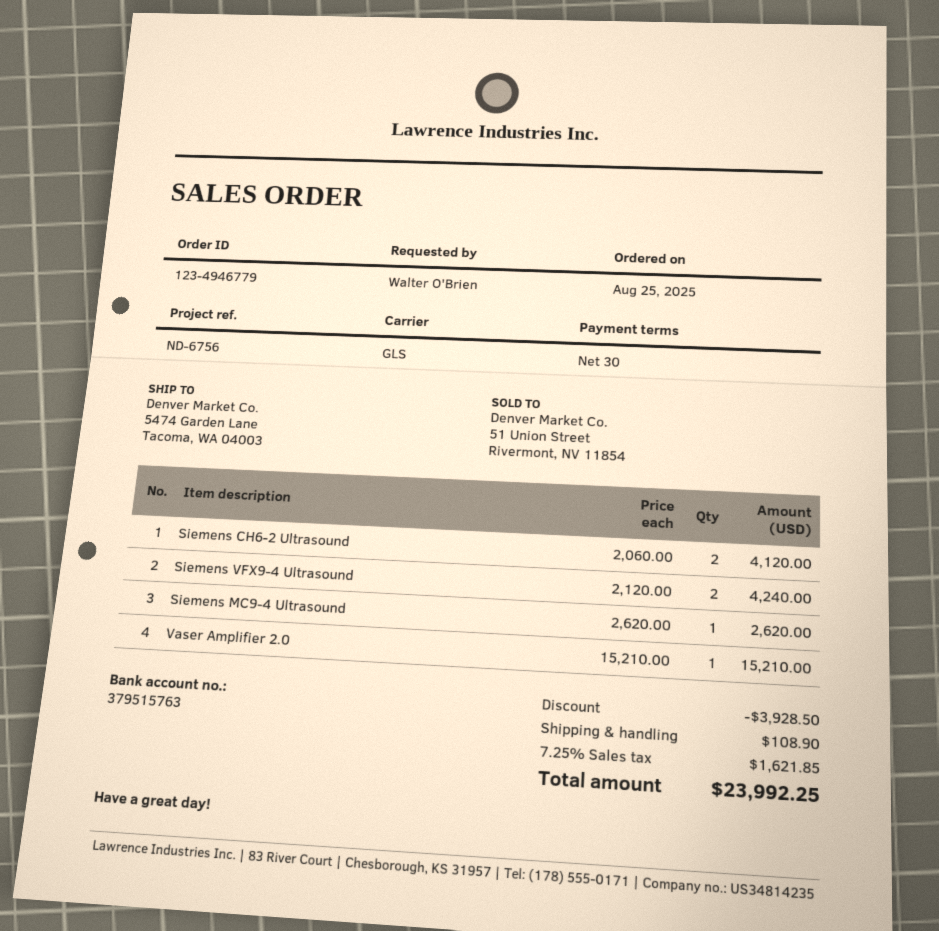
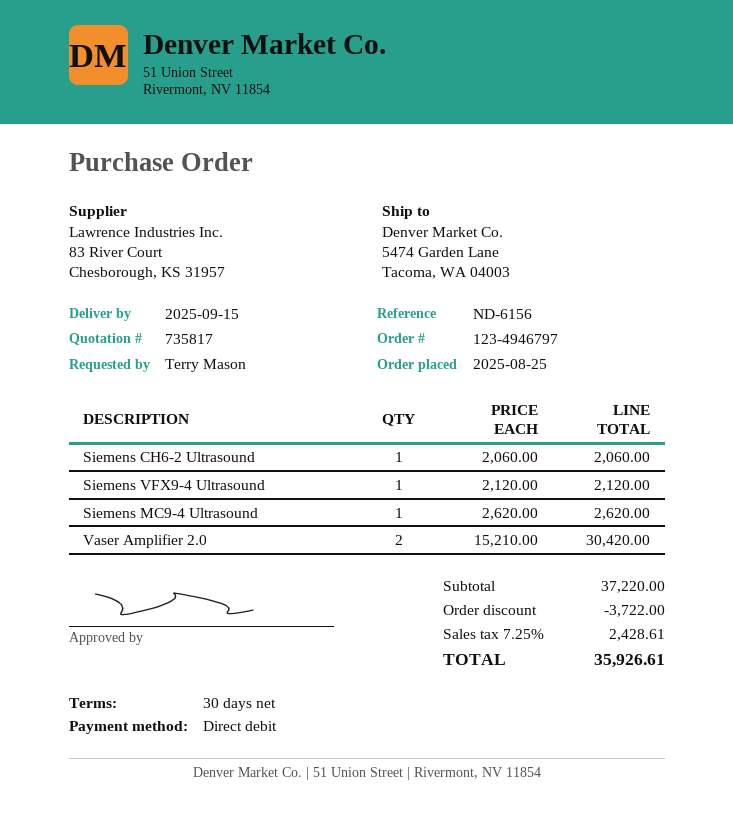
order number: 123-4946779 -> 123-4946797
reference: ND-6756 -> ND-6156
ordered by: Walter O'Brien -> Terry Mason
Siemens CH6-2 Ultrasound: 2 x 2060.00 = 4120.00 -> 1 x 2060.00 = 2060.00
Siemens VFX9-4 Ultrasound: 2 x 2120.00 = 4240.00 -> 1 x 2120.00 = 2120.00
Vaser Amplifier 2.0: 1 x 15210.00 = 15210.00 -> 2 x 15210.00 = 30420.00
discount: 3928.50 -> 3722.00
shipping: 108.90 -> none
tax: 7.25% = 1621.85 -> 7.25% = 2428.61
total: 23992.25 -> 35926.61

